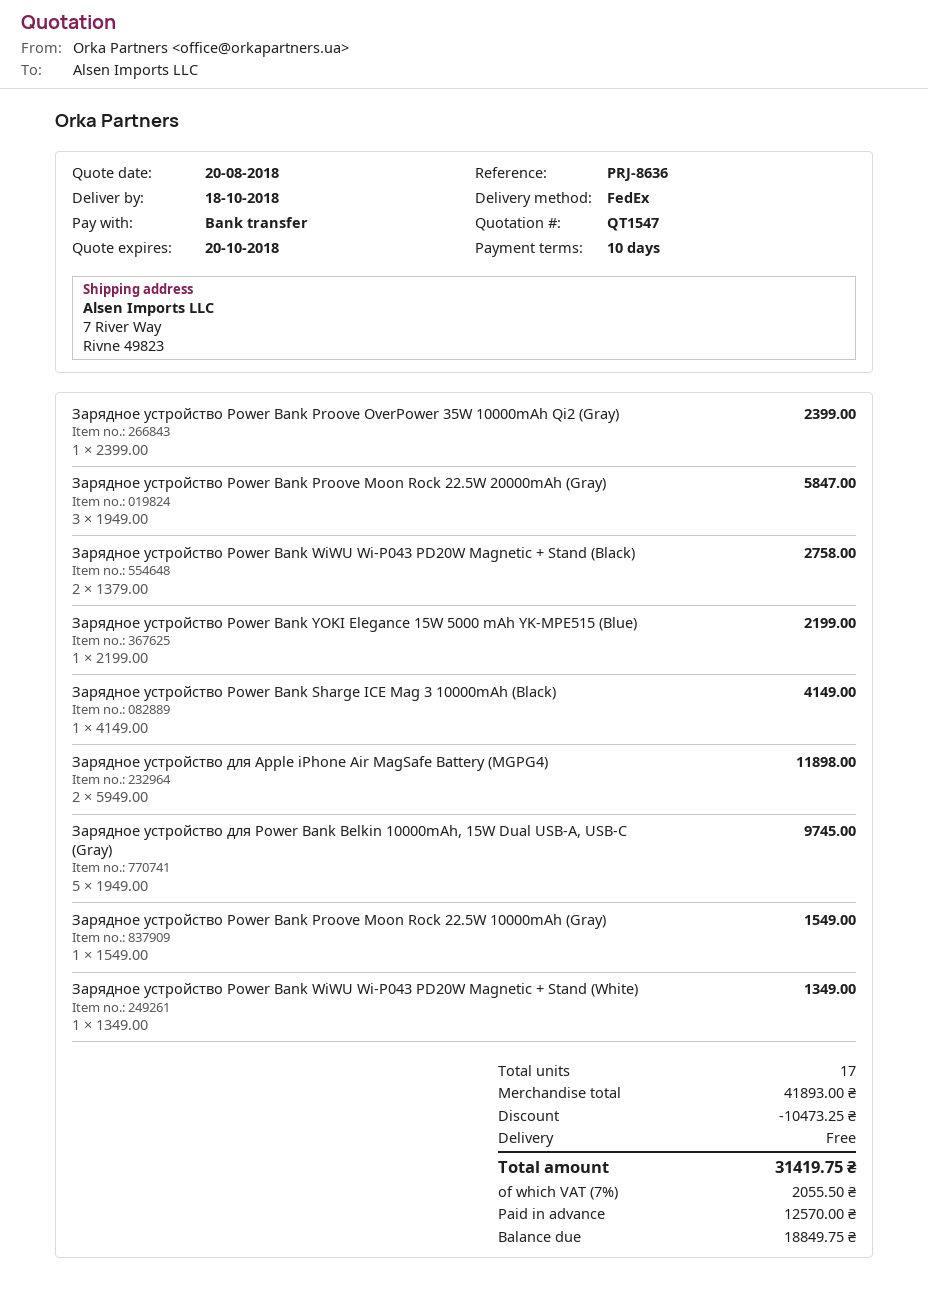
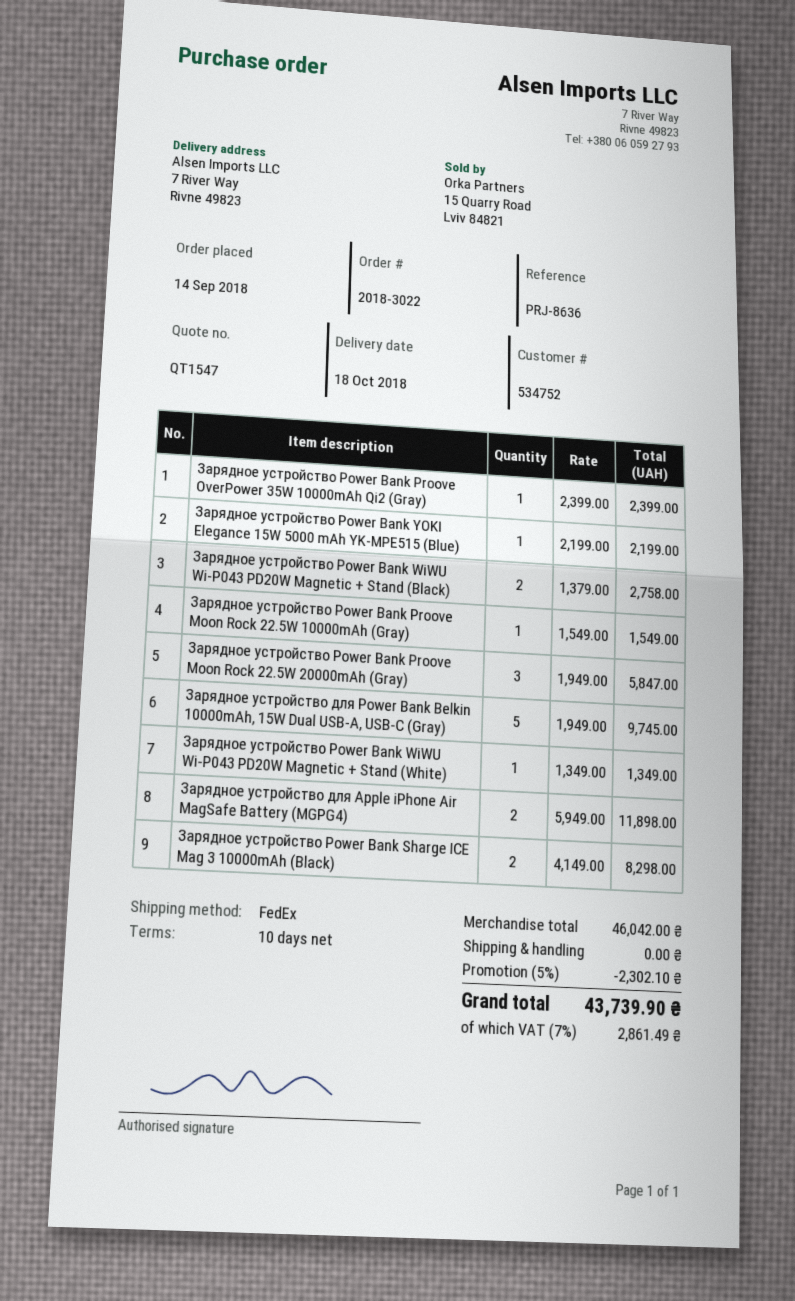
Зарядное устройство Power Bank Sharge ICE Mag 3 10000mAh (Black): 1 x 4149.00 = 4149.00 -> 2 x 4149.00 = 8298.00
subtotal: 41893.00 -> 46042.00
discount: 10473.25 -> 2302.10
tax: 7% = 2055.50 -> 7% = 2861.49
total: 31419.75 -> 43739.90

